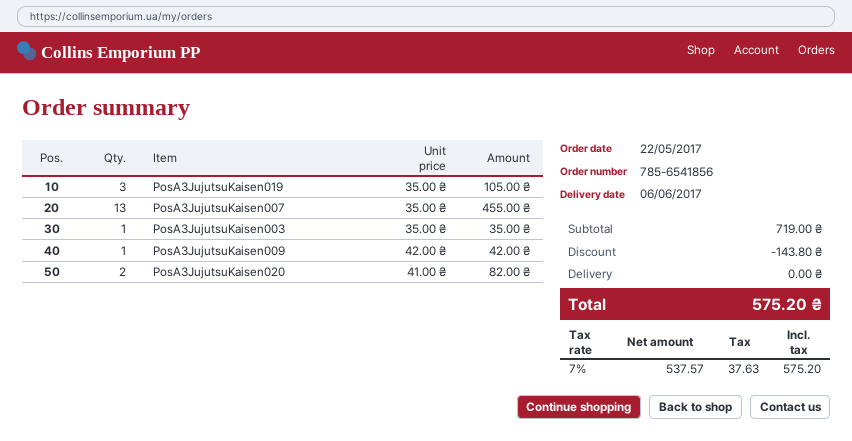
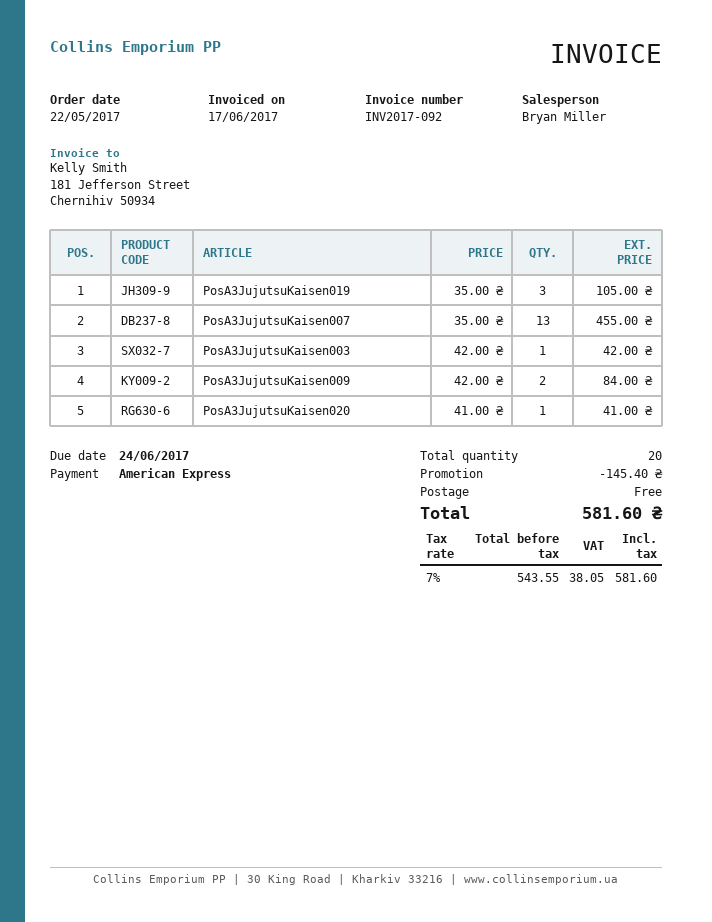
PosA3JujutsuKaisen003: 1 x 35.00 = 35.00 -> 1 x 42.00 = 42.00
PosA3JujutsuKaisen009: 1 x 42.00 = 42.00 -> 2 x 42.00 = 84.00
PosA3JujutsuKaisen020: 2 x 41.00 = 82.00 -> 1 x 41.00 = 41.00
discount: 143.80 -> 145.40
net: 537.57 -> 543.55
tax: 7% = 37.63 -> 7% = 38.05
total: 575.20 -> 581.60

